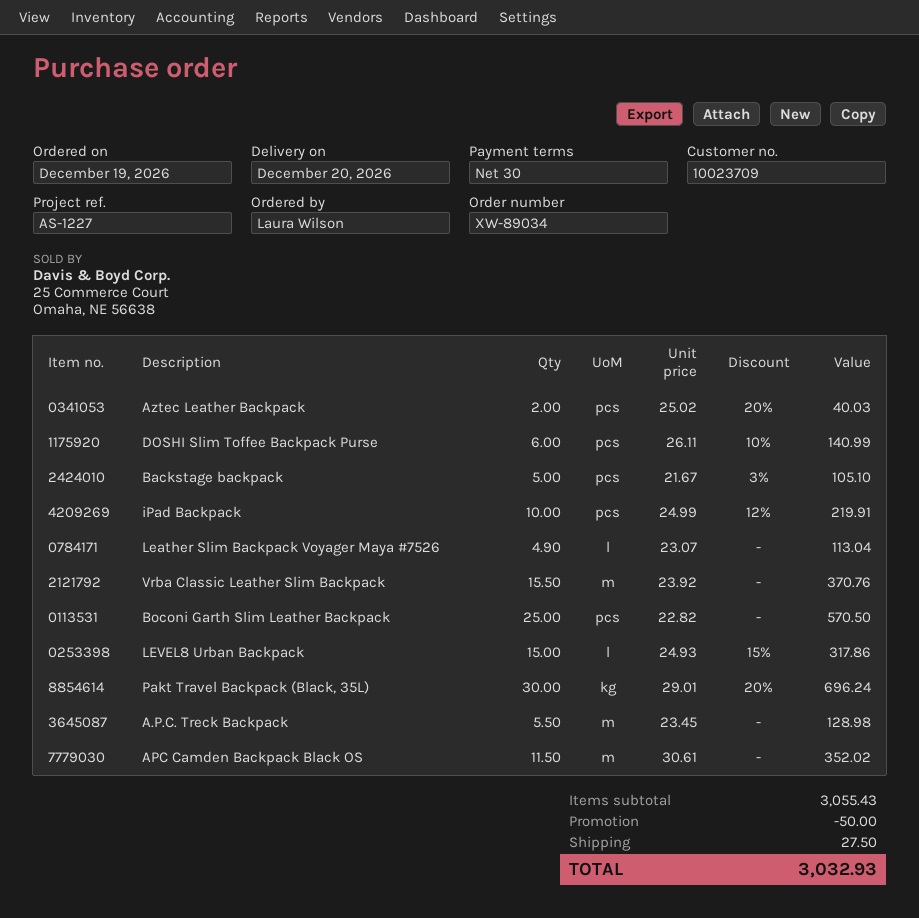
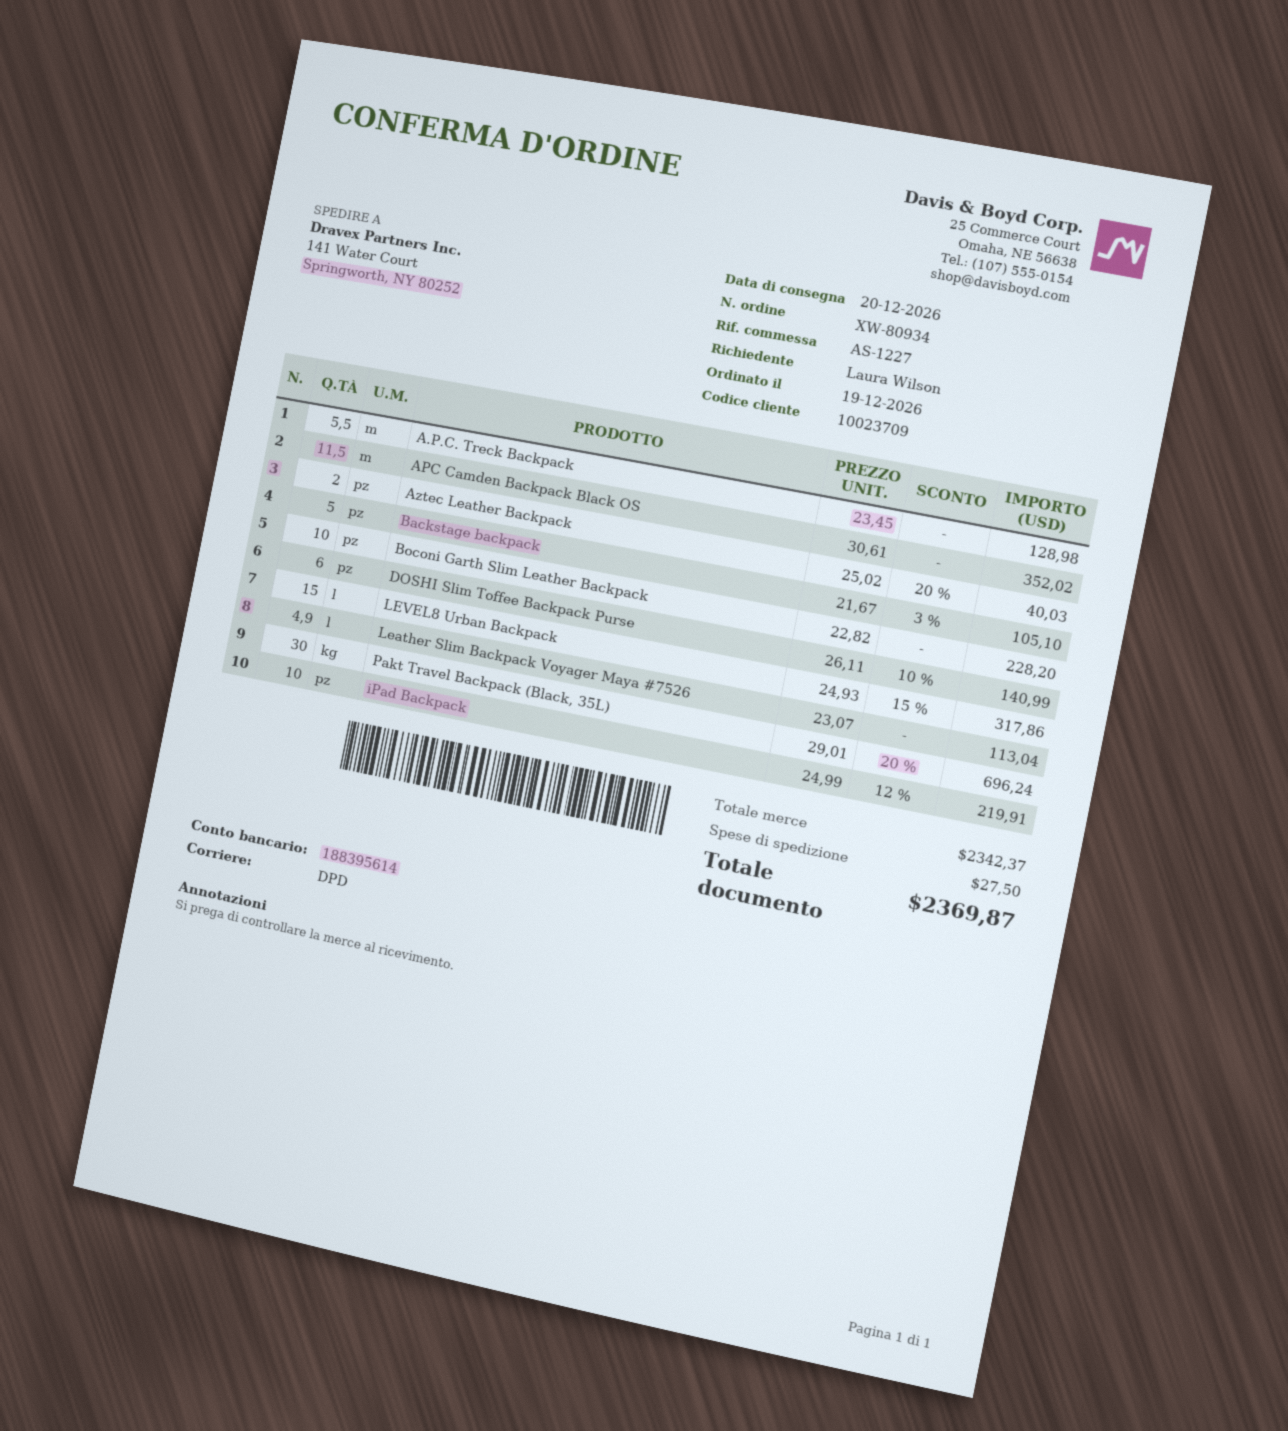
order number: XW-89034 -> XW-80934
Vrba Classic Leather Slim Backpack: 15.5 x 23.92 = 370.76 -> none
Boconi Garth Slim Leather Backpack: 25 x 22.82 = 570.50 -> 10 x 22.82 = 228.20
subtotal: 3055.43 -> 2342.37
discount: 50.00 -> none
total: 3032.93 -> 2369.87

